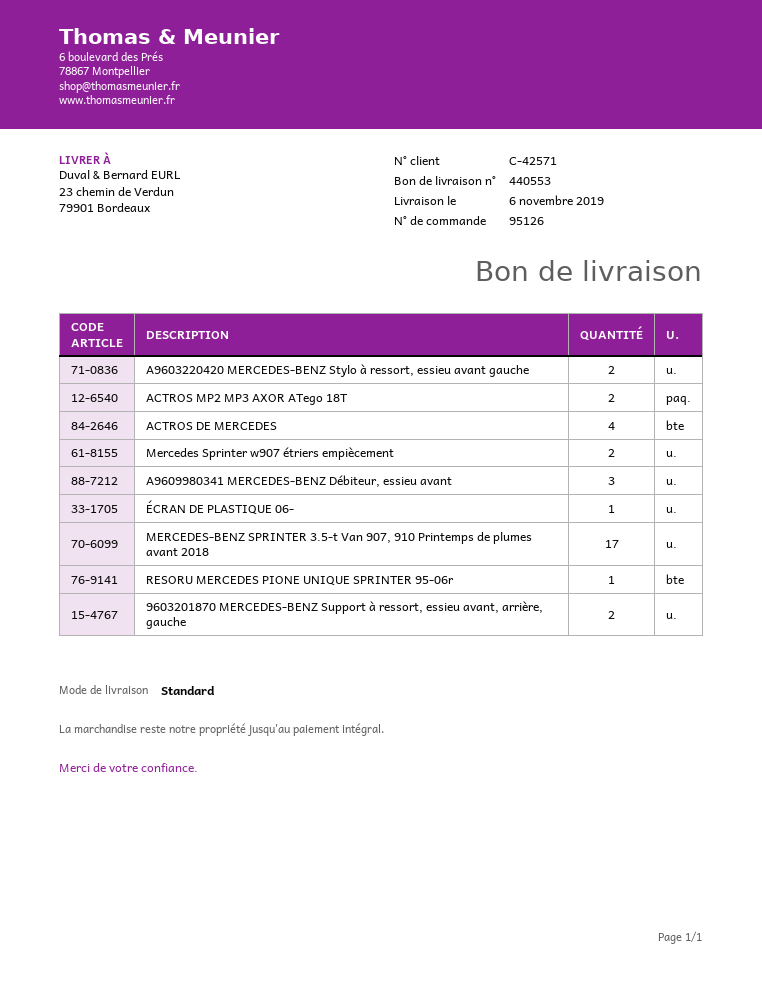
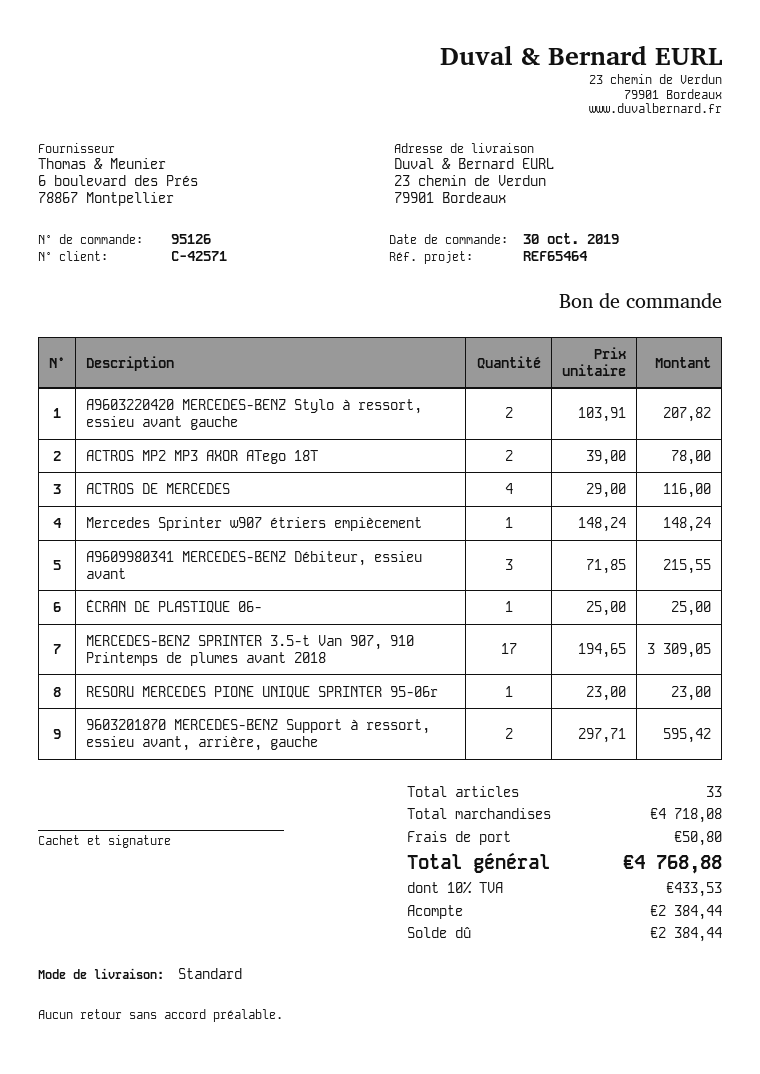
Mercedes Sprinter w907 étriers empiècement: 2 -> 1

